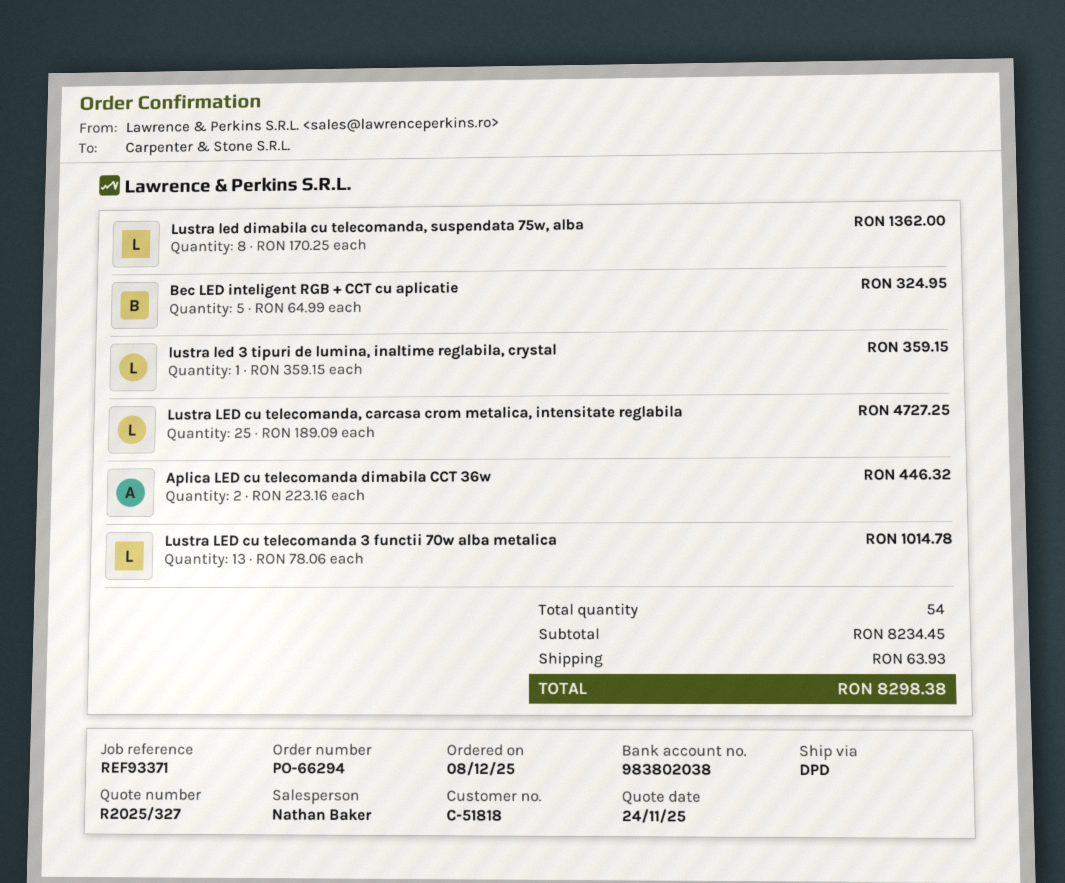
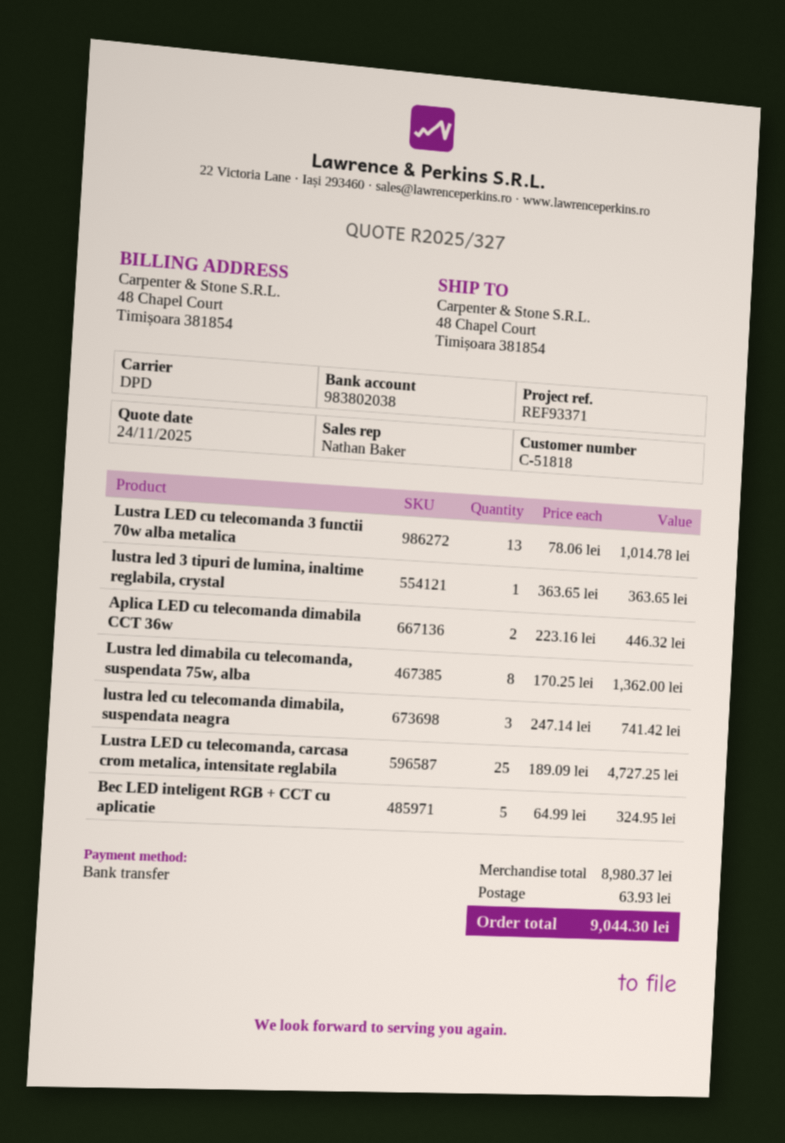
lustra led 3 tipuri de lumina, inaltime reglabila, crystal: 1 x 359.15 = 359.15 -> 1 x 363.65 = 363.65
lustra led cu telecomanda dimabila, suspendata neagra: none -> 3 x 247.14 = 741.42
subtotal: 8234.45 -> 8980.37
total: 8298.38 -> 9044.30

